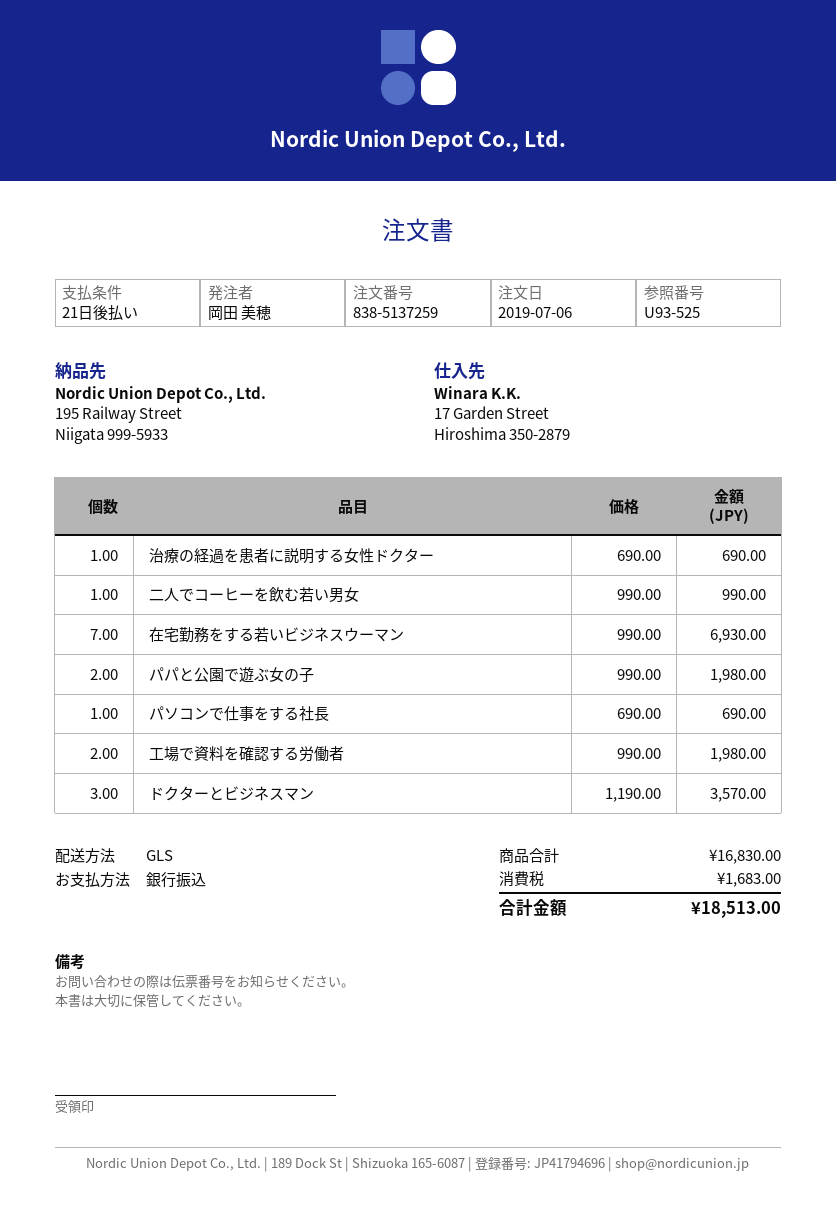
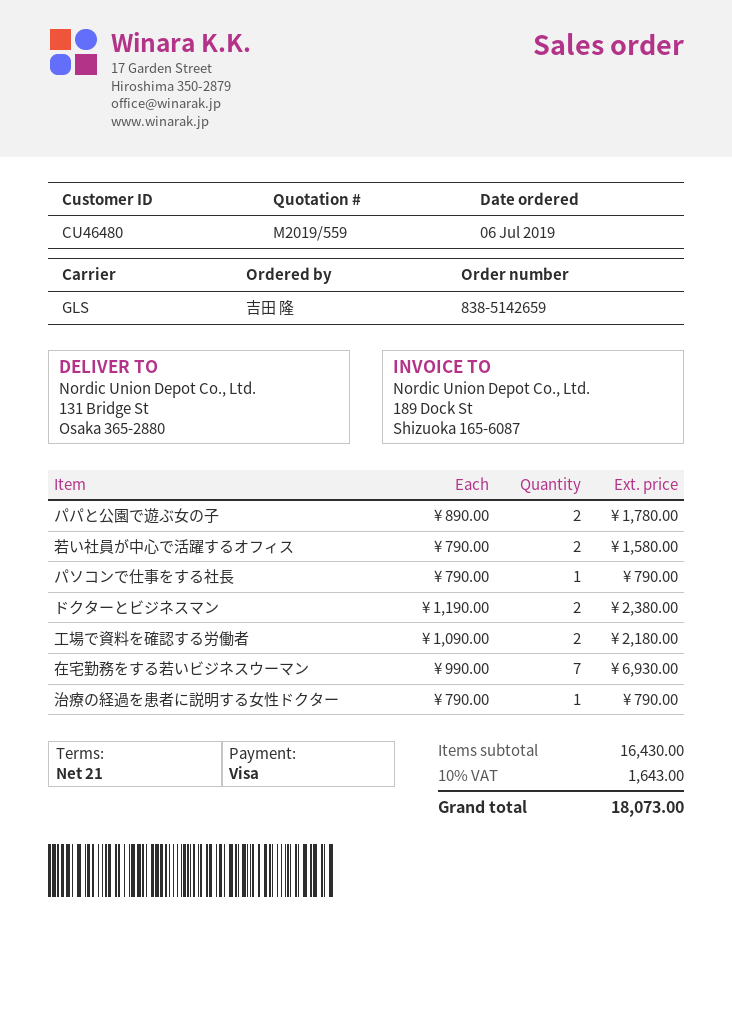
order number: 838-5137259 -> 838-5142659
ordered by: 岡田 美穂 -> 吉田 隆
payment method: bank transfer -> Visa
ship to: 195 Railway Street, Niigata 999-5933 -> 131 Bridge St, Osaka 365-2880
治療の経過を患者に説明する女性ドクター: 1 x 690.00 = 690.00 -> 1 x 790.00 = 790.00
二人でコーヒーを飲む若い男女: 1 x 990.00 = 990.00 -> none
パパと公園で遊ぶ女の子: 2 x 990.00 = 1980.00 -> 2 x 890.00 = 1780.00
パソコンで仕事をする社長: 1 x 690.00 = 690.00 -> 1 x 790.00 = 790.00
工場で資料を確認する労働者: 2 x 990.00 = 1980.00 -> 2 x 1090.00 = 2180.00
ドクターとビジネスマン: 3 x 1190.00 = 3570.00 -> 2 x 1190.00 = 2380.00
若い社員が中心で活躍するオフィス: none -> 2 x 790.00 = 1580.00
subtotal: 16830.00 -> 16430.00
tax: 1683.00 -> 1643.00
total: 18513.00 -> 18073.00

